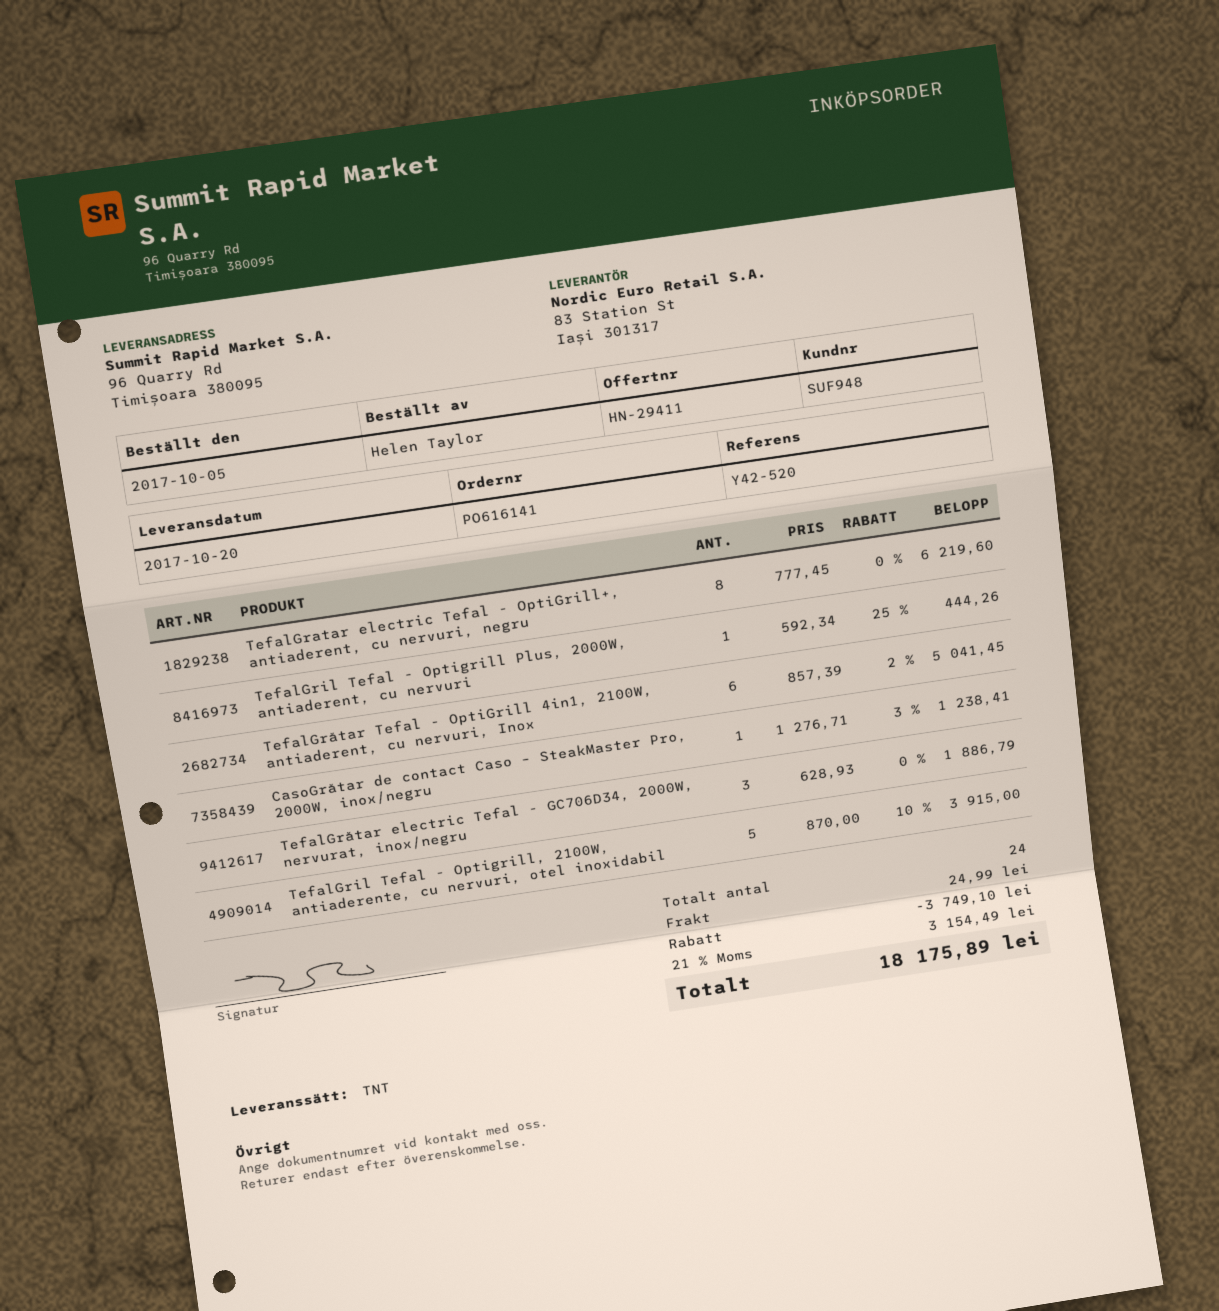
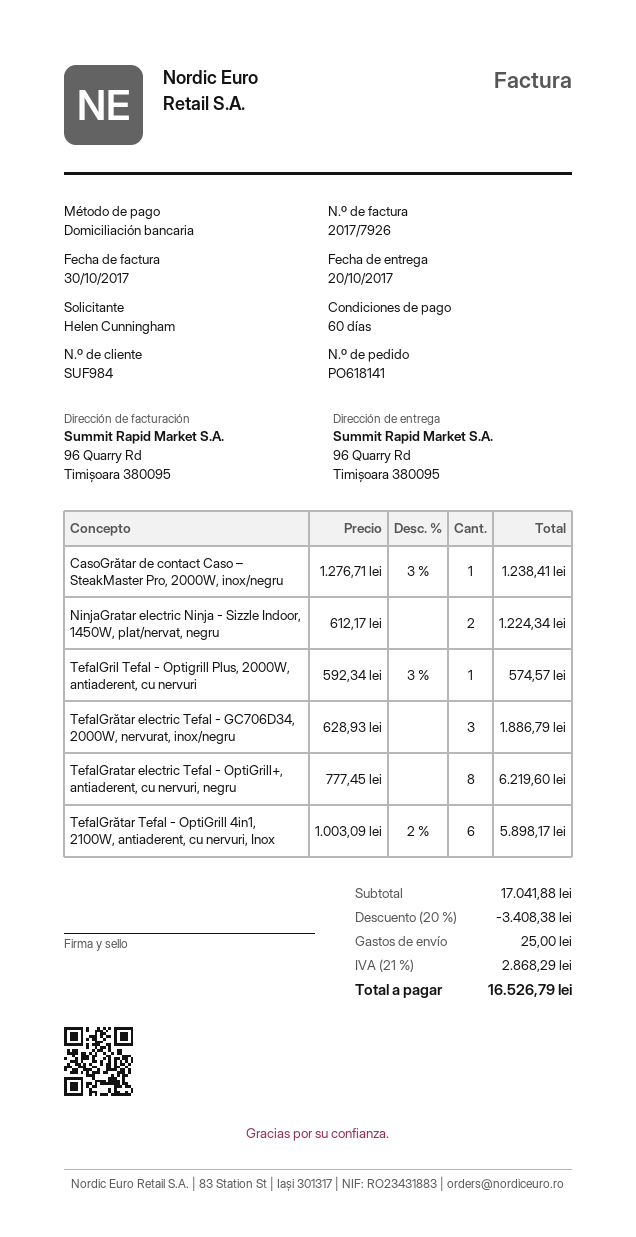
order number: PO616141 -> PO618141
customer number: SUF948 -> SUF984
ordered by: Helen Taylor -> Helen Cunningham
TefalGril Tefal - Optigrill Plus, 2000W, antiaderent, cu nervuri: 1 x 592.34 - 25% = 444.26 -> 1 x 592.34 - 3% = 574.57
TefalGrătar Tefal - OptiGrill 4in1, 2100W, antiaderent, cu nervuri, Inox: 6 x 857.39 - 2% = 5041.45 -> 6 x 1003.09 - 2% = 5898.17
TefalGril Tefal - Optigrill, 2100W, antiaderente, cu nervuri, otel inoxidabil: 5 x 870.00 - 10% = 3915.00 -> none
NinjaGratar electric Ninja - Sizzle Indoor, 1450W, plat/nervat, negru: none -> 2 x 612.17 = 1224.34
discount: 3749.10 -> 3408.38
shipping: 24.99 -> 25.00
tax: 21% = 3154.49 -> 21% = 2868.29
total: 18175.89 -> 16526.79

